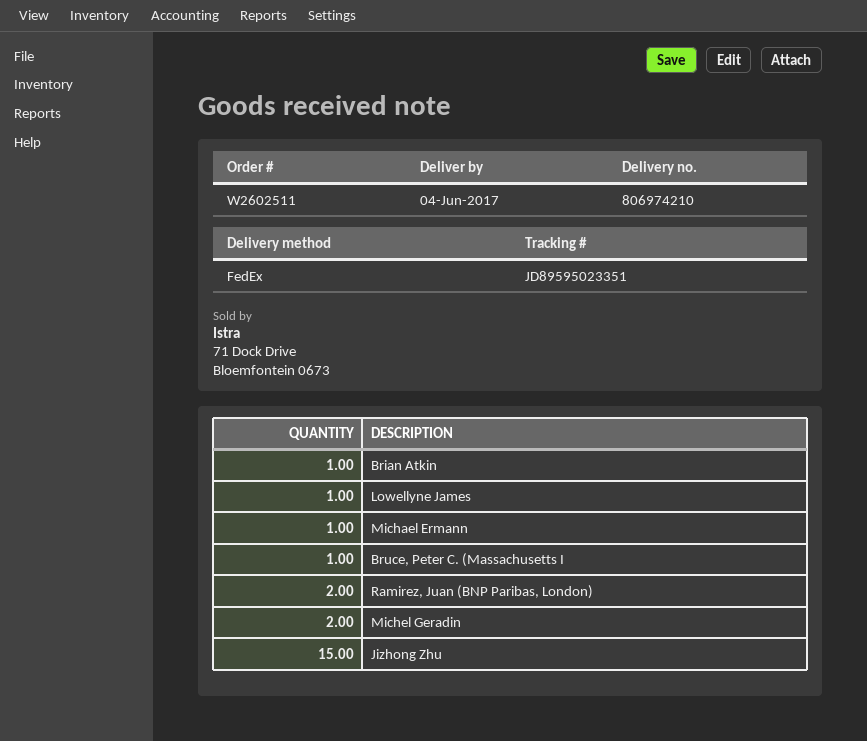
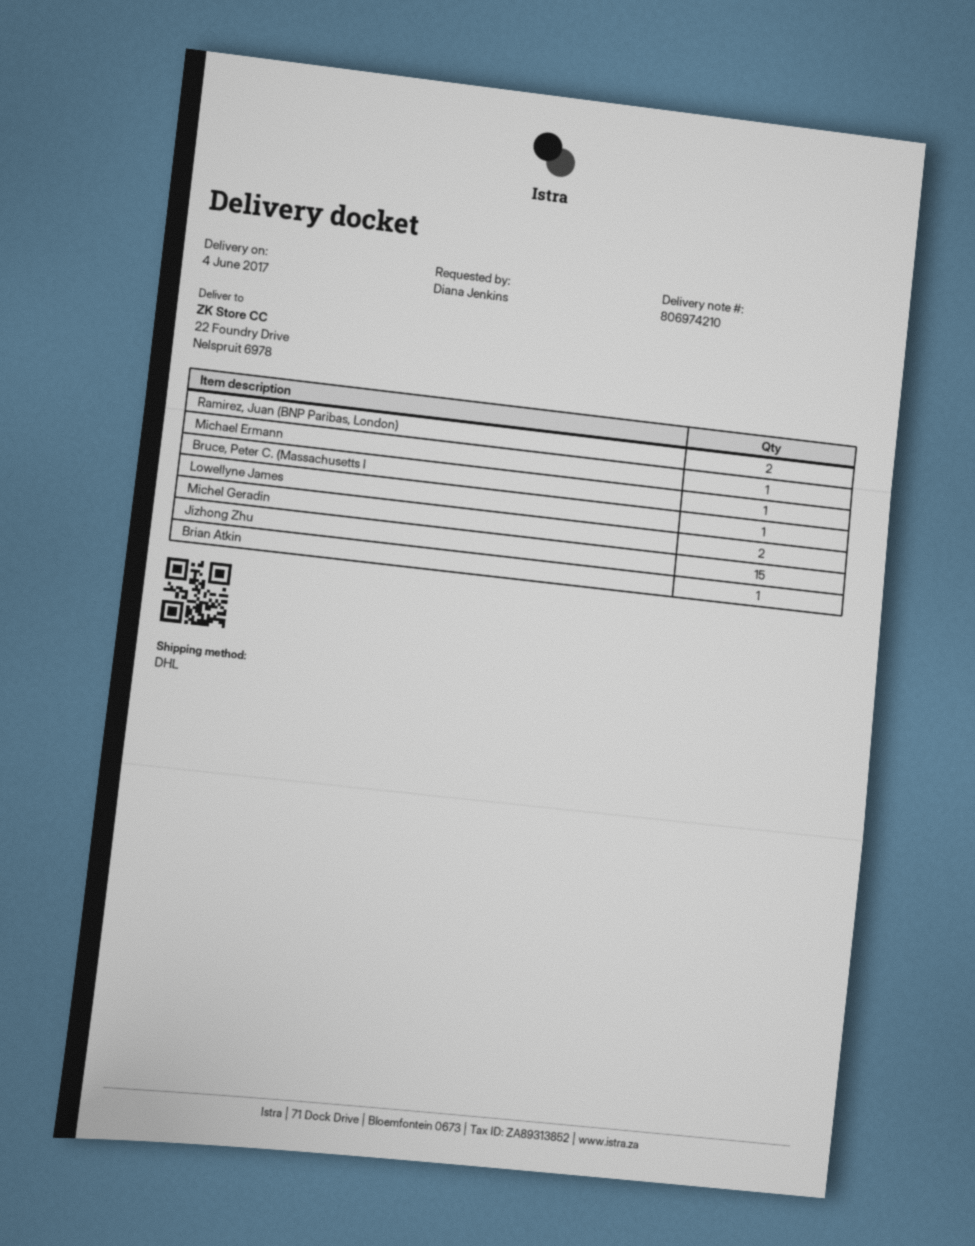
shipping method: FedEx -> DHL

